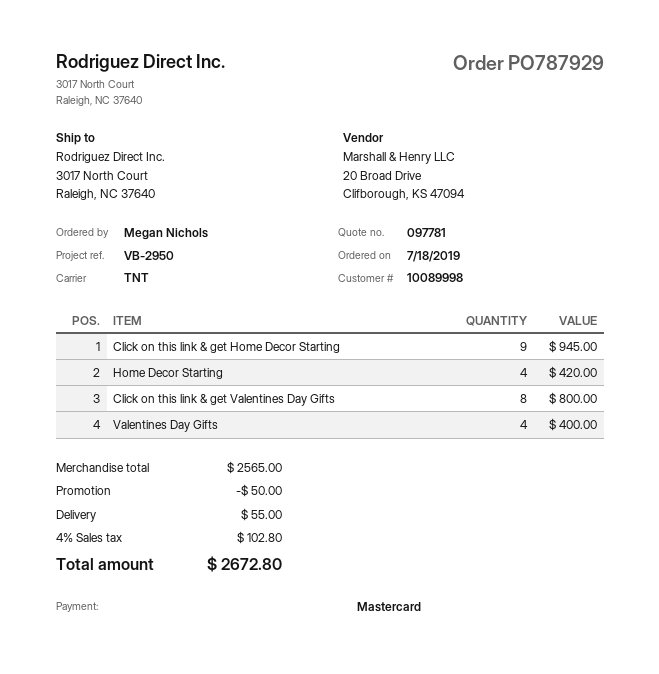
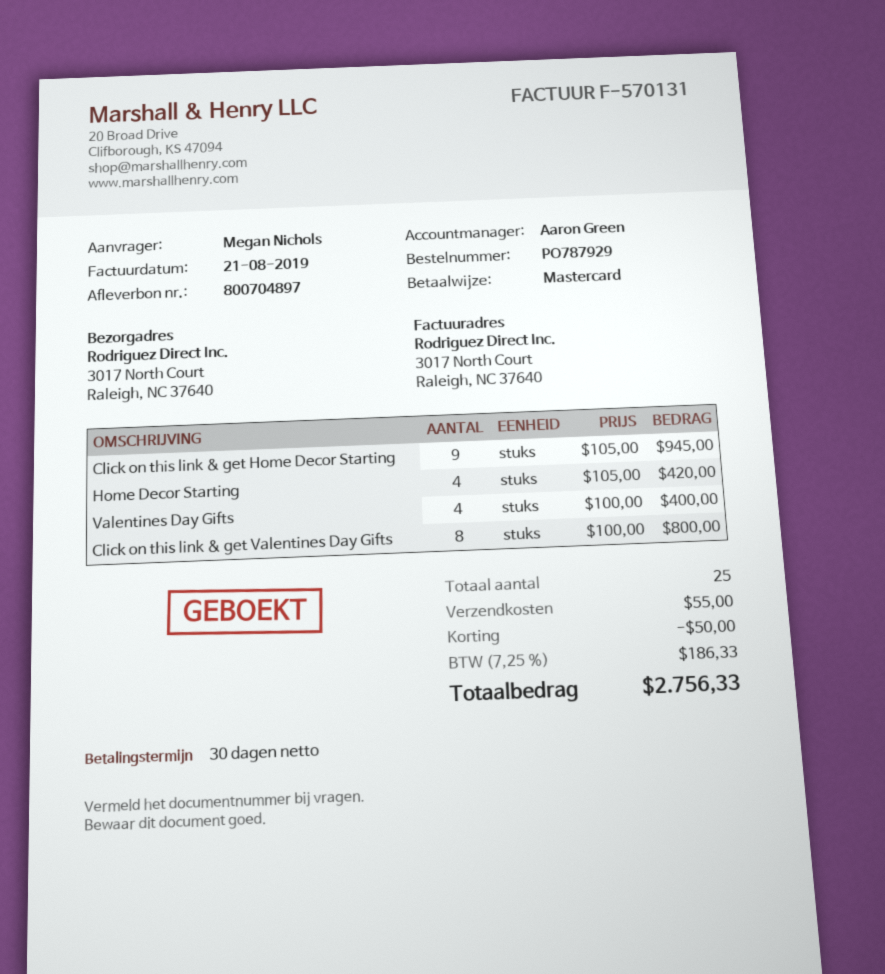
tax: 4% = 102.80 -> 7.25% = 186.33
total: 2672.80 -> 2756.33

